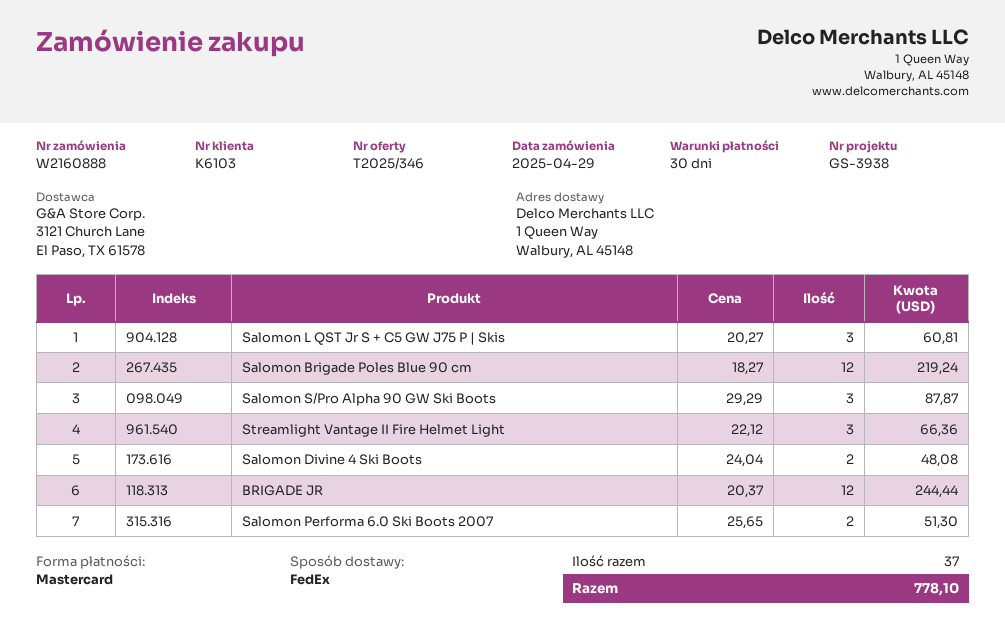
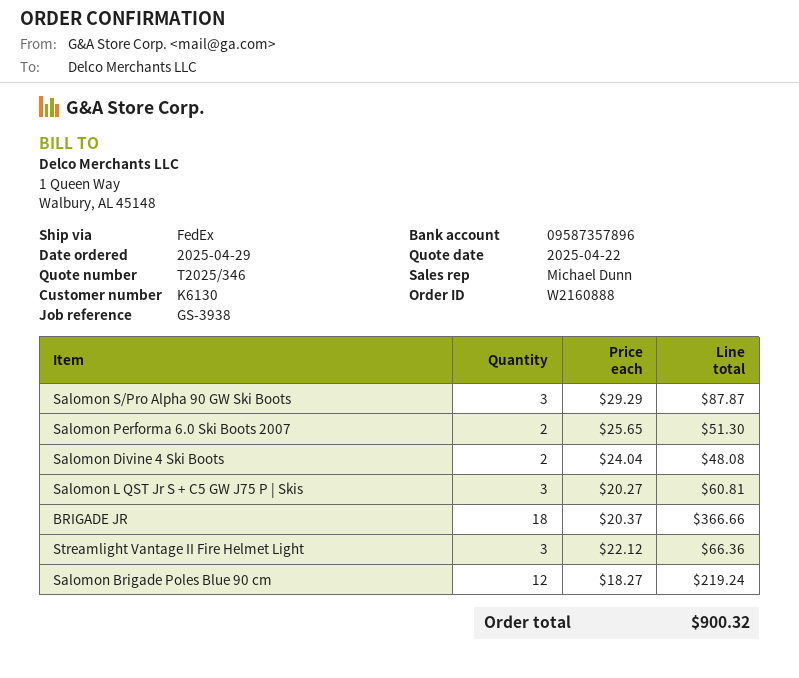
customer number: K6103 -> K6130
BRIGADE JR: 12 x 20.37 = 244.44 -> 18 x 20.37 = 366.66
total: 778.10 -> 900.32

